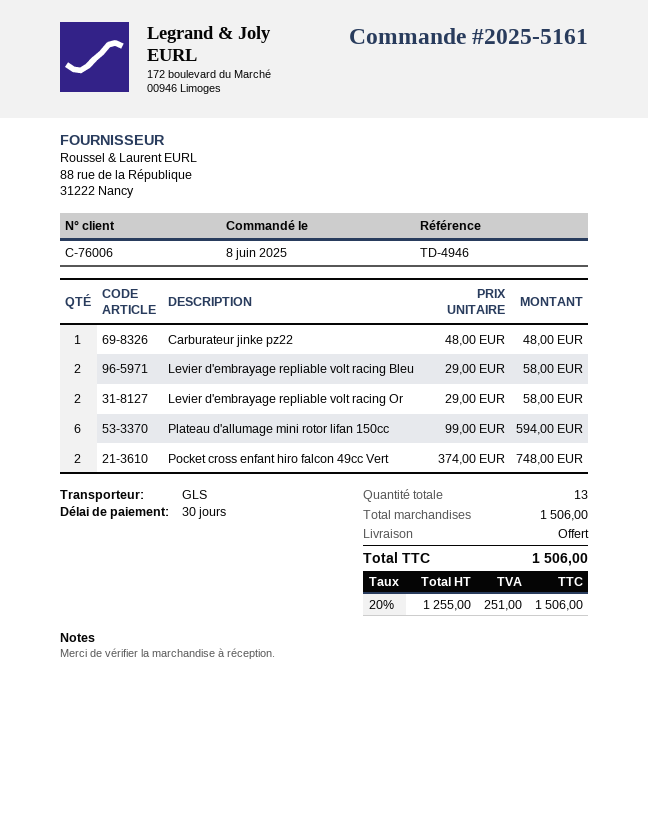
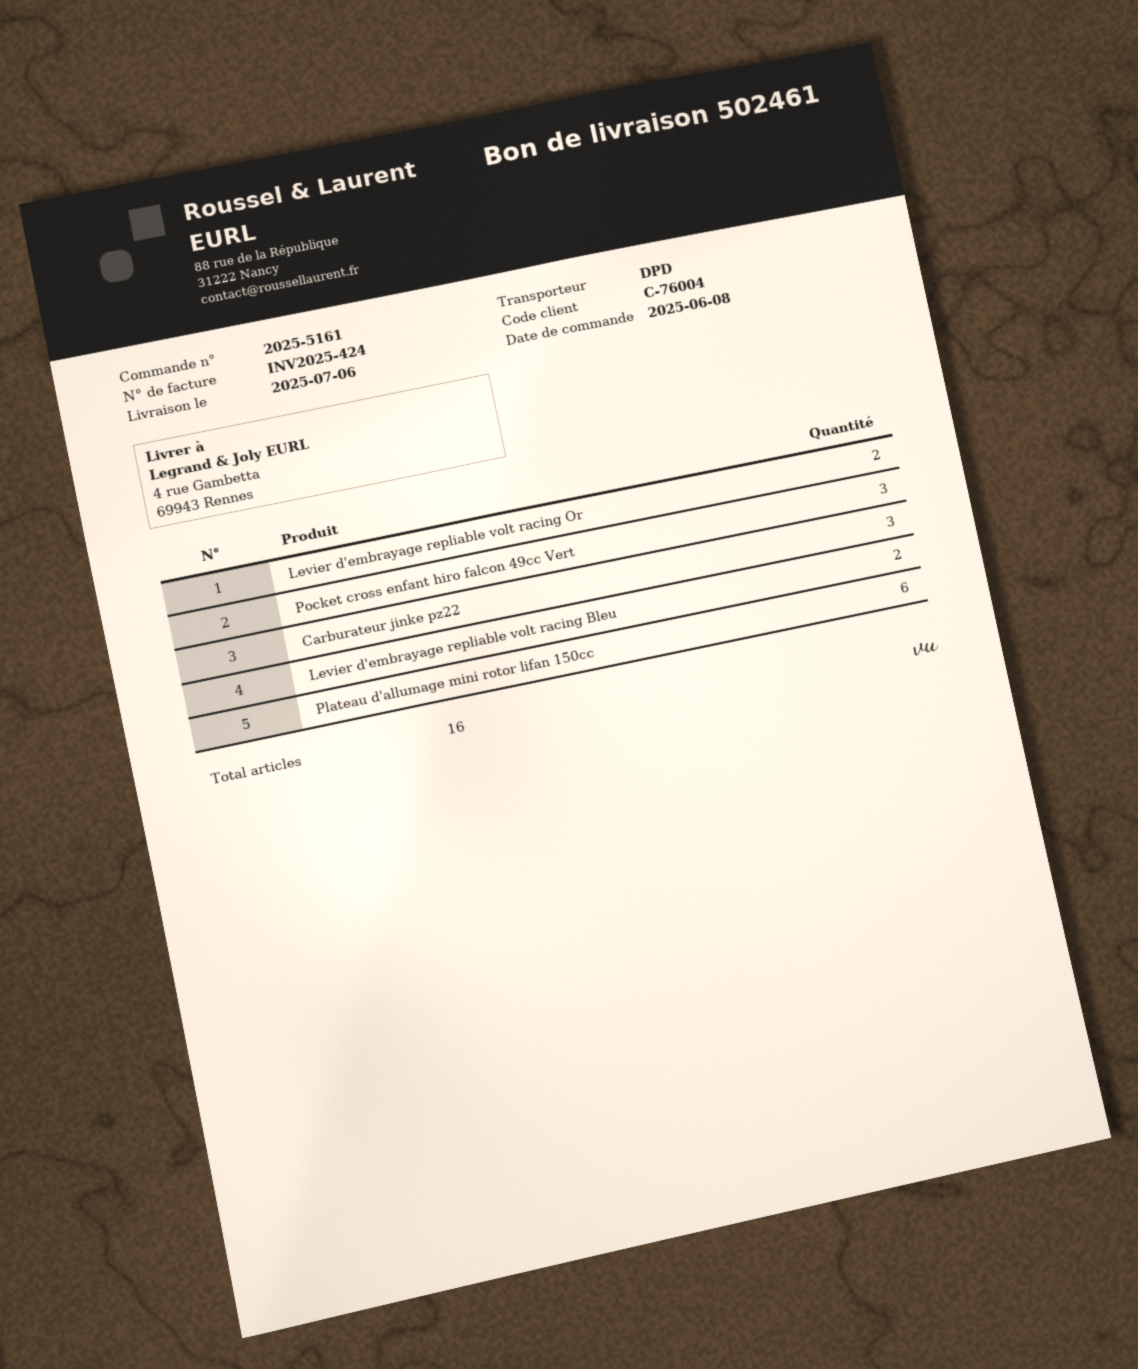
customer number: C-76006 -> C-76004
shipping method: GLS -> DPD
Carburateur jinke pz22: 1 -> 3
Pocket cross enfant hiro falcon 49cc Vert: 2 -> 3
total quantity: 13 -> 16

